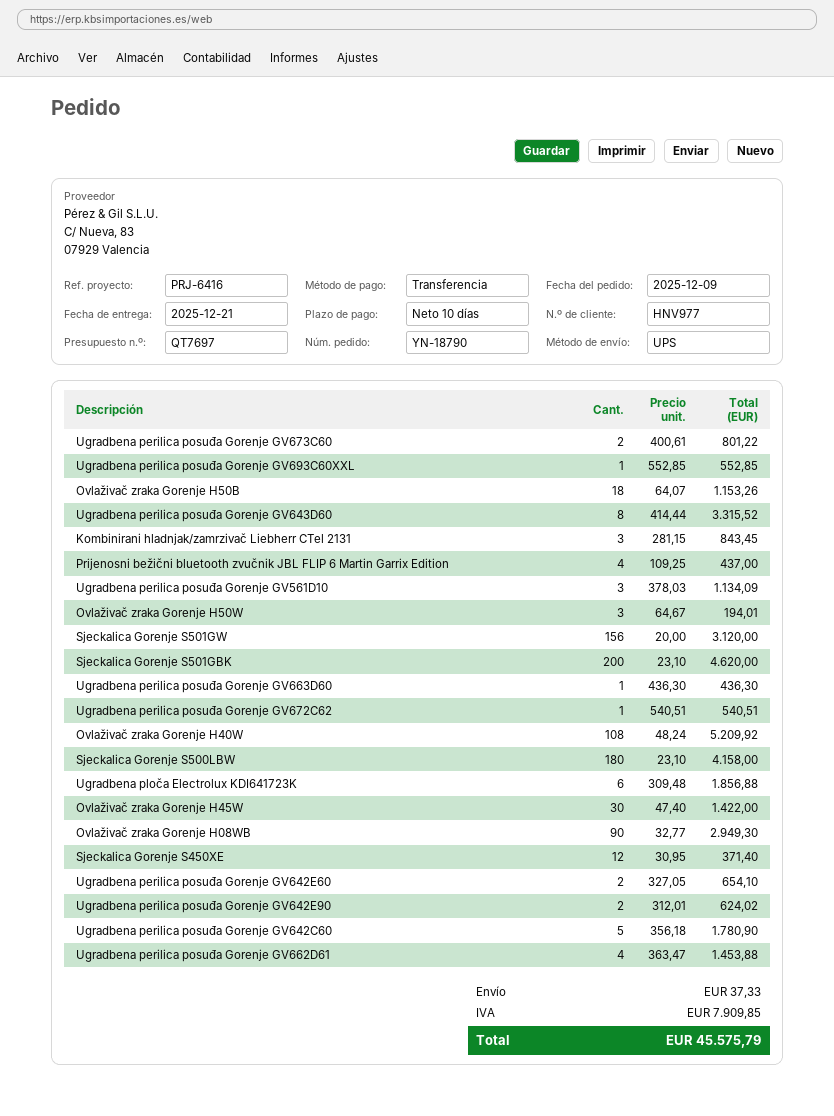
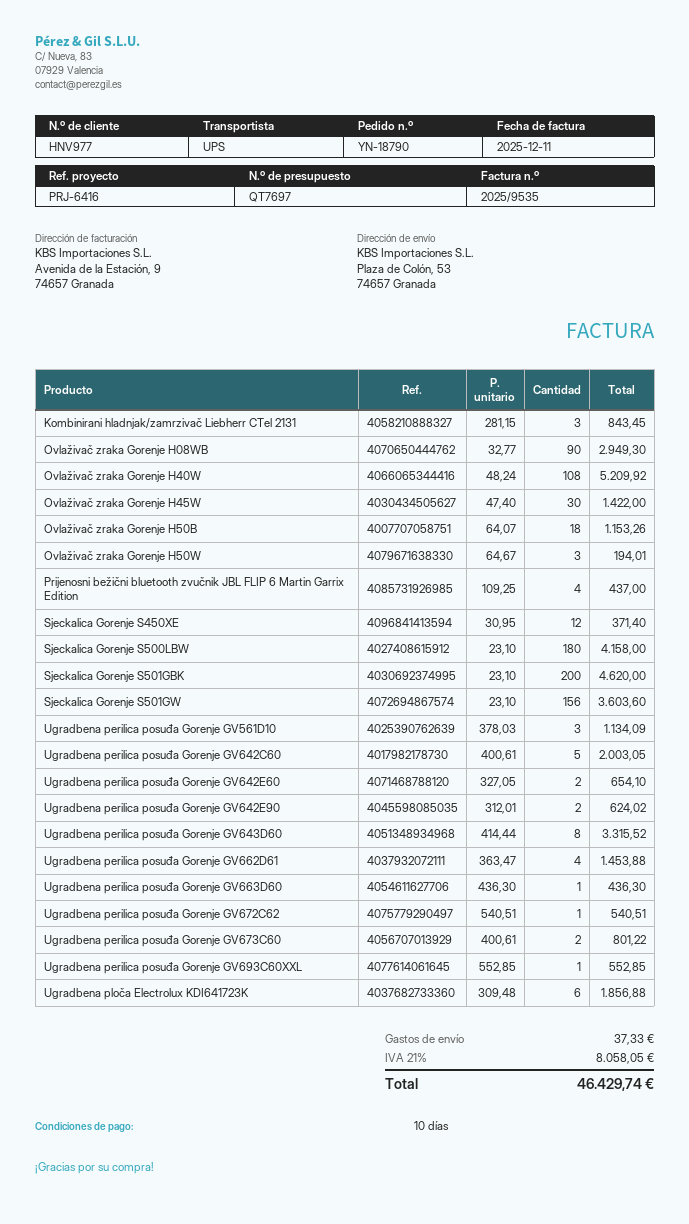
Sjeckalica Gorenje S501GW: 156 x 20.00 = 3120.00 -> 156 x 23.10 = 3603.60
Ugradbena perilica posuđa Gorenje GV642C60: 5 x 356.18 = 1780.90 -> 5 x 400.61 = 2003.05
tax: 7909.85 -> 8058.05
total: 45575.79 -> 46429.74

